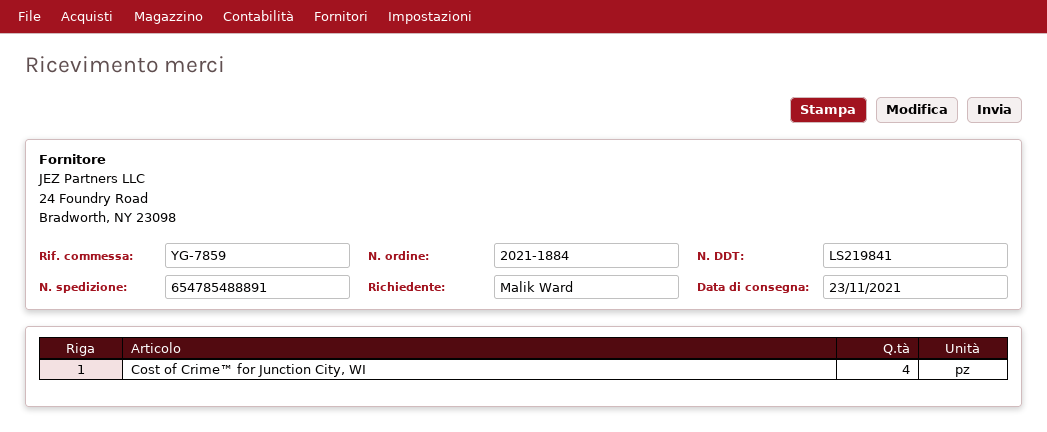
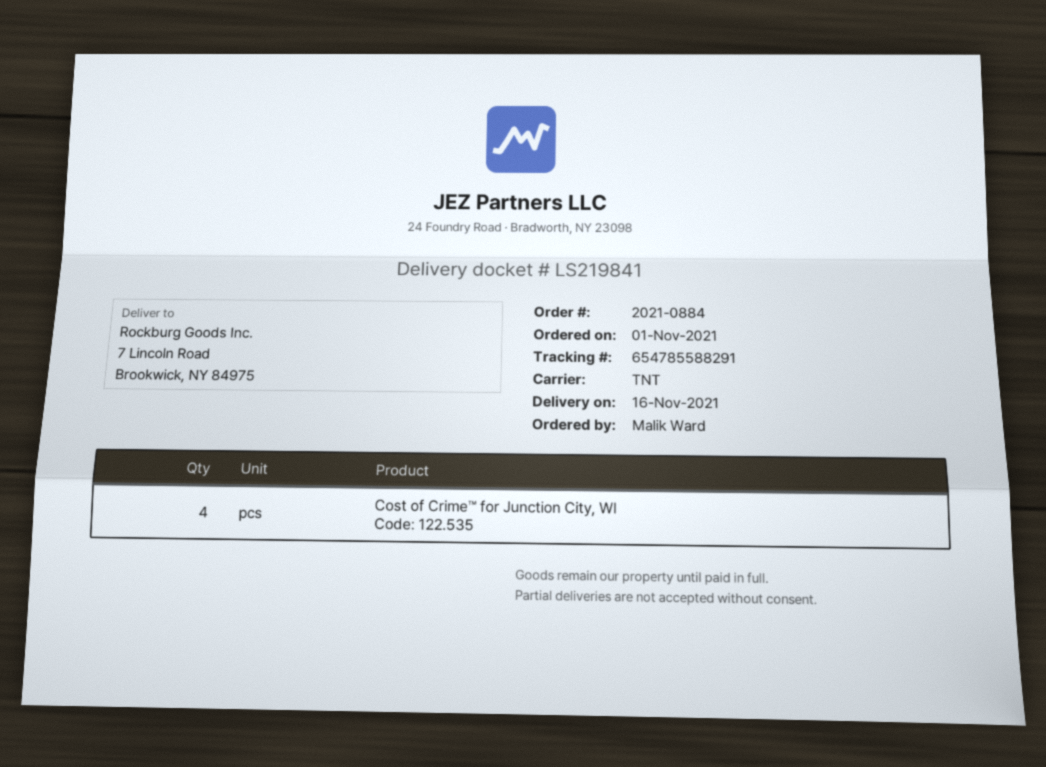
order number: 2021-1884 -> 2021-0884
delivery date: 2021-11-23 -> 2021-11-16
tracking number: 654785488891 -> 654785588291

